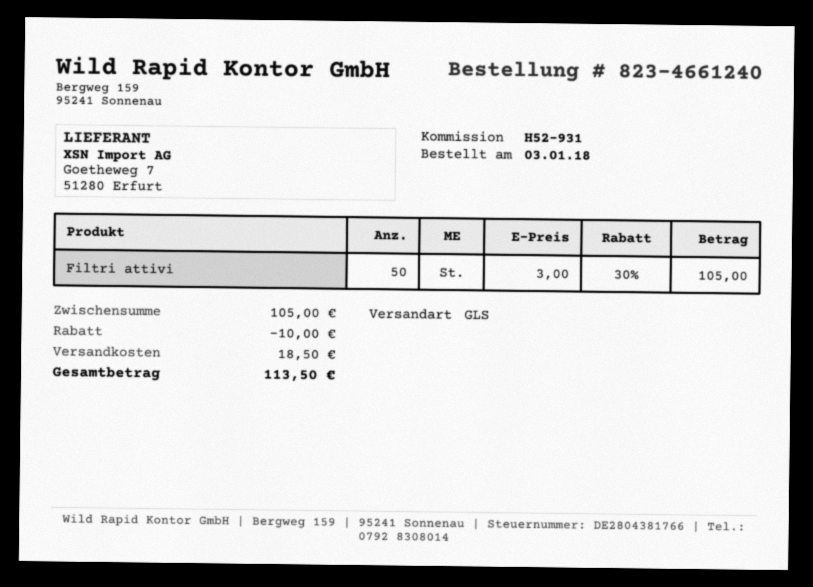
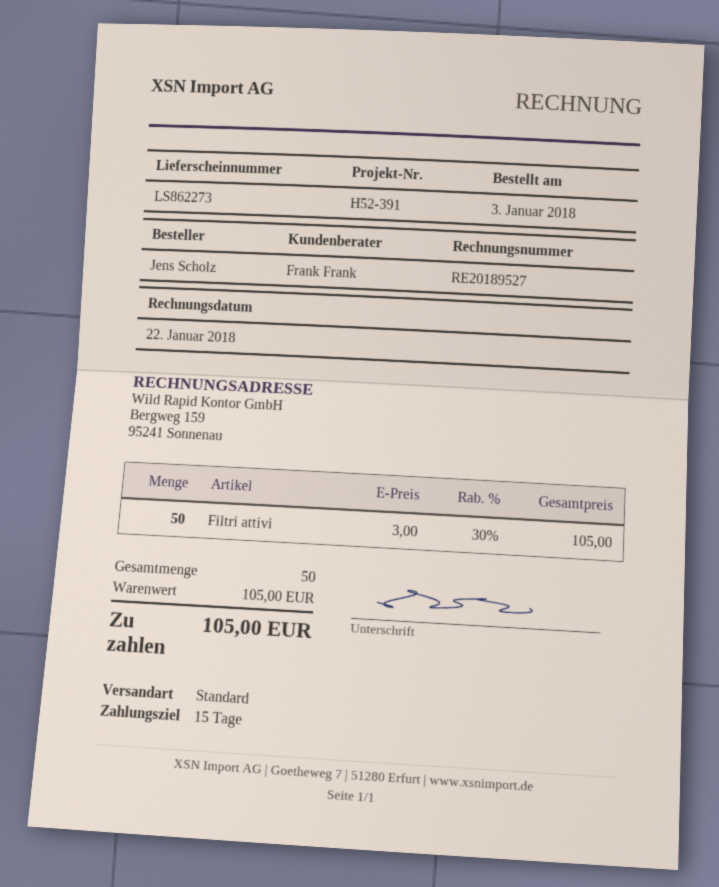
reference: H52-931 -> H52-391
shipping method: GLS -> standard
discount: 10.00 -> none
shipping: 18.50 -> none
total: 113.50 -> 105.00

